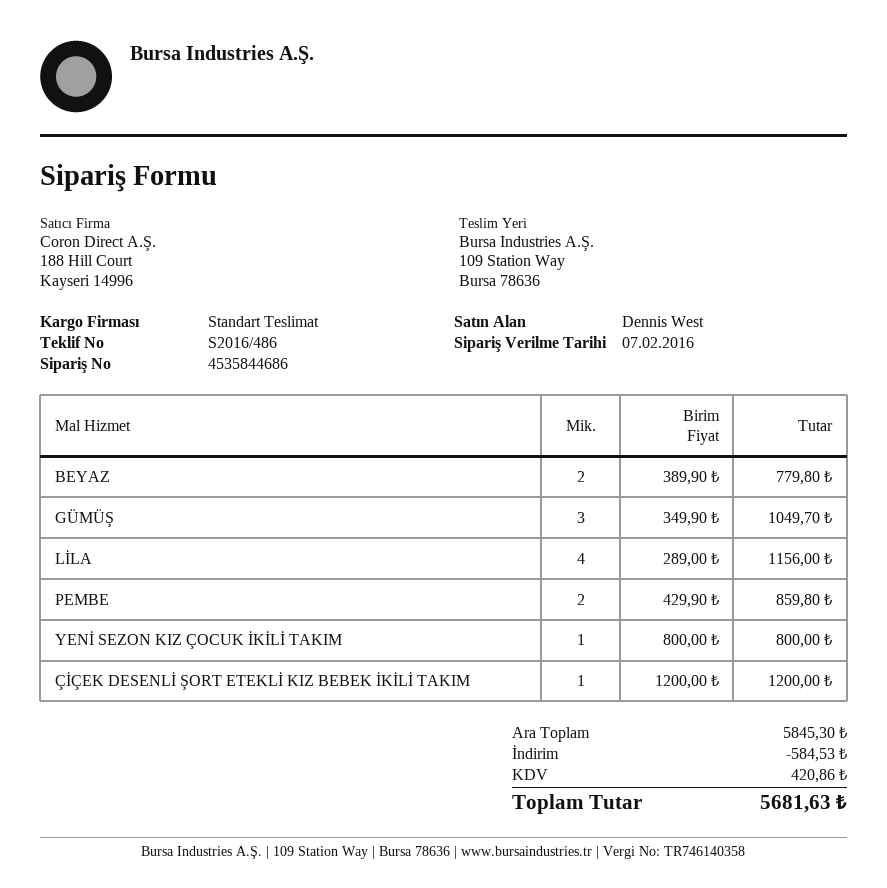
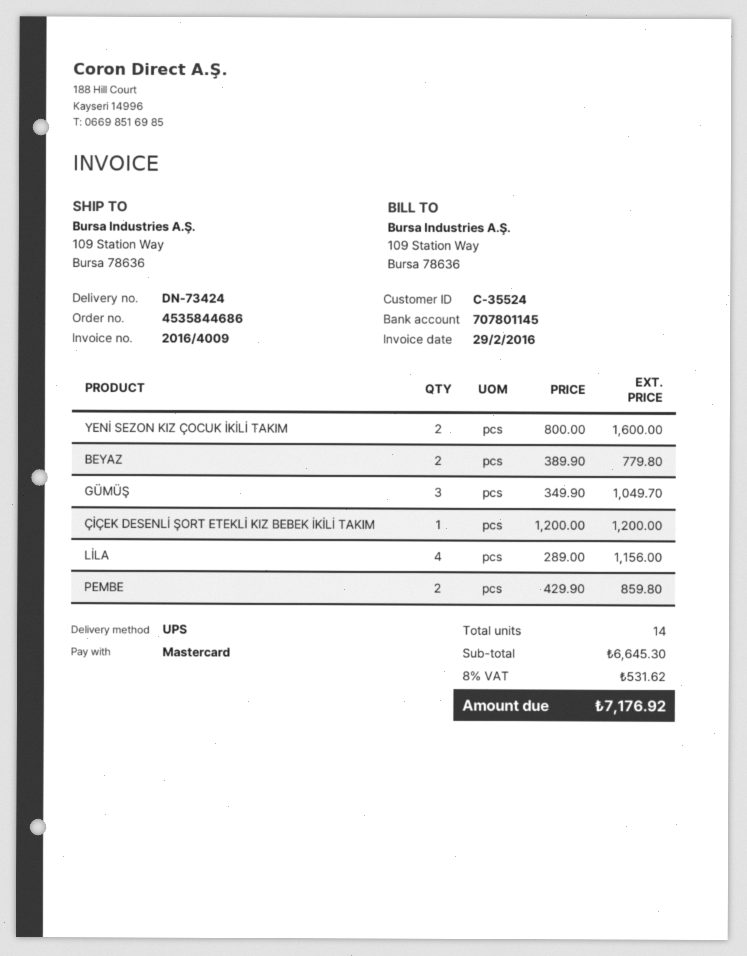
shipping method: standard -> UPS
YENİ SEZON KIZ ÇOCUK İKİLİ TAKIM: 1 x 800.00 = 800.00 -> 2 x 800.00 = 1600.00
subtotal: 5845.30 -> 6645.30
discount: 584.53 -> none
tax: 420.86 -> 531.62
total: 5681.63 -> 7176.92

